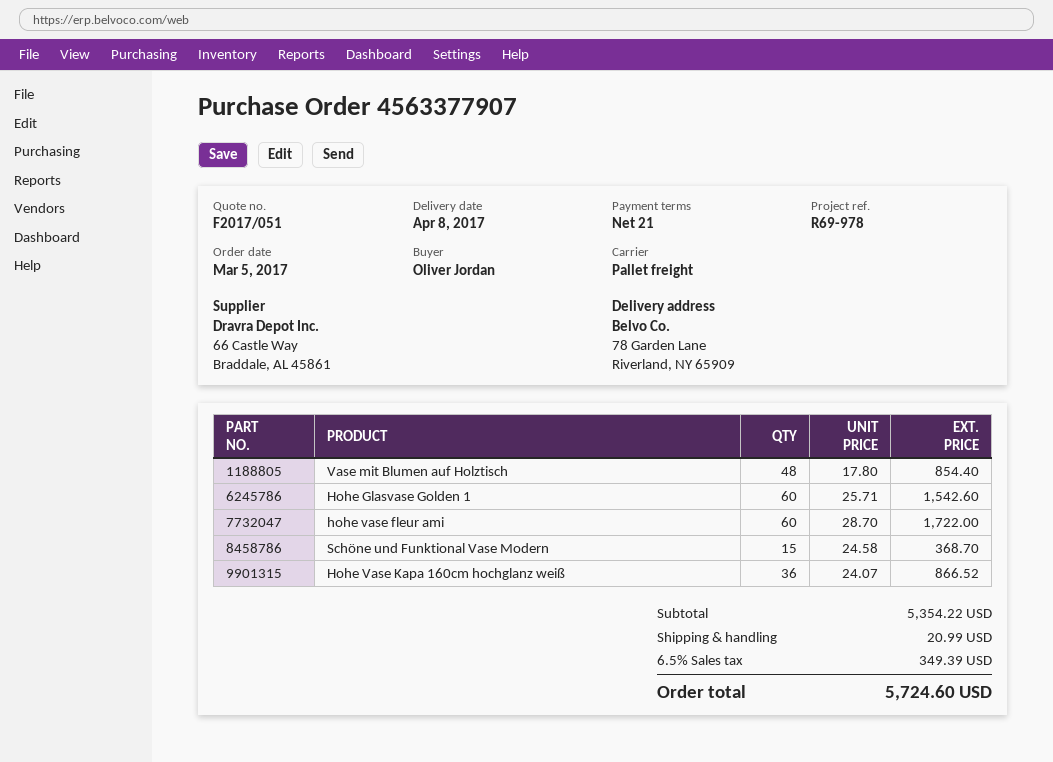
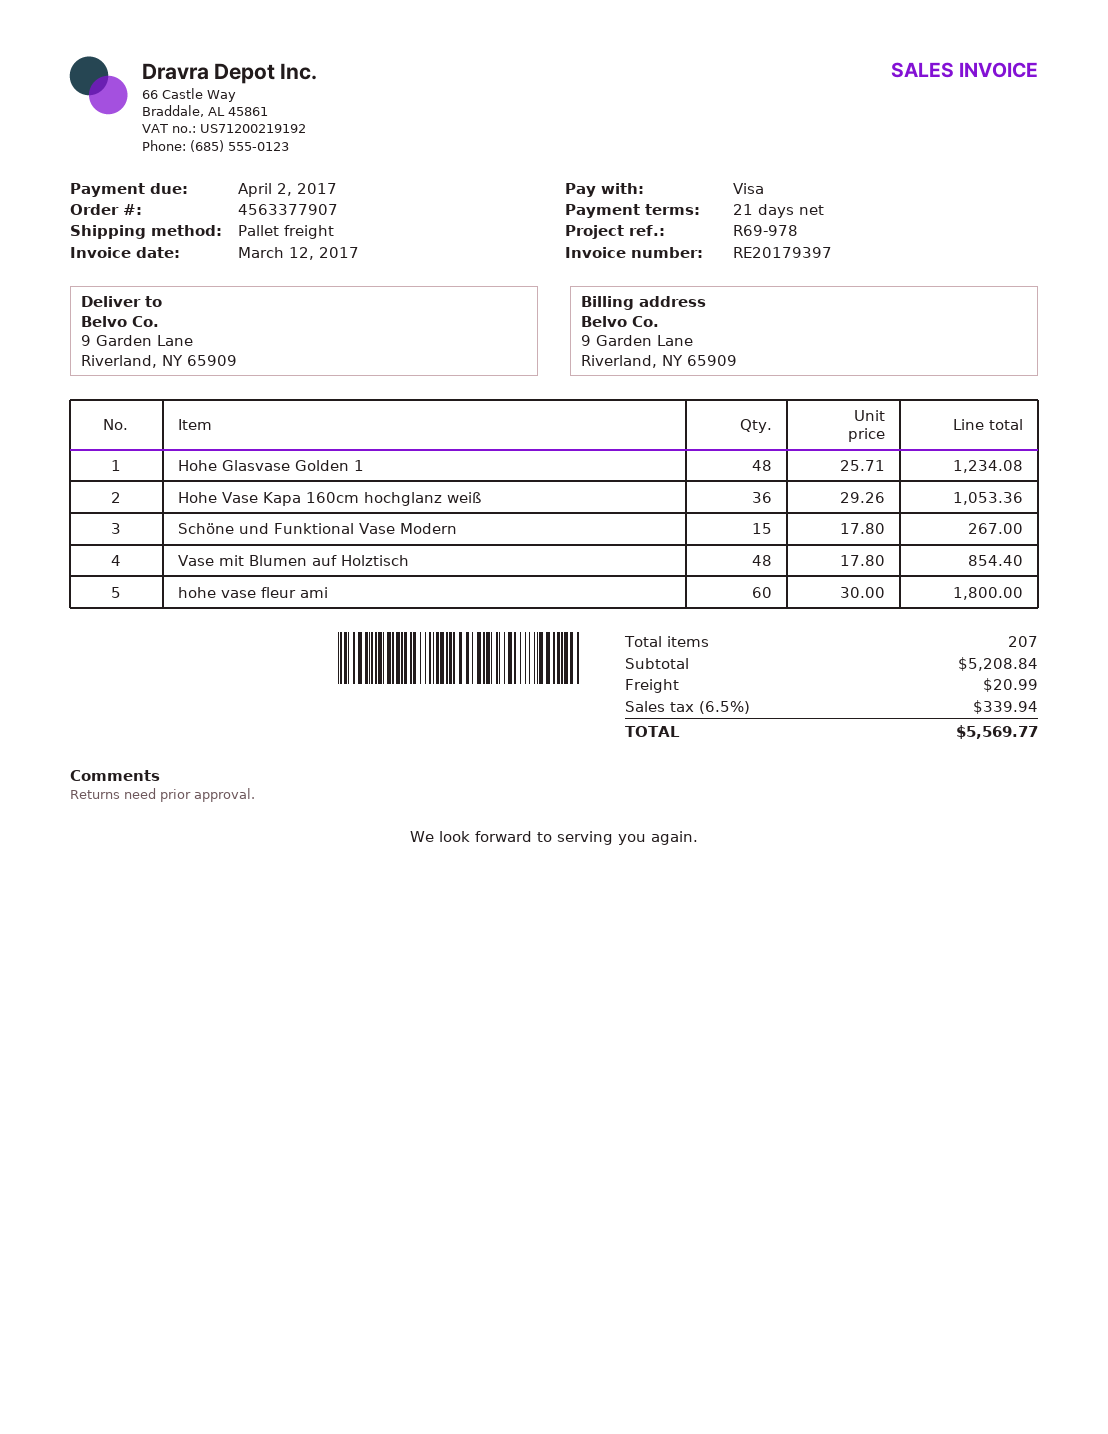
ship to: 78 Garden Lane, Riverland, NY 65909 -> 9 Garden Lane, Riverland, NY 65909
Hohe Glasvase Golden 1: 60 x 25.71 = 1542.60 -> 48 x 25.71 = 1234.08
hohe vase fleur ami: 60 x 28.70 = 1722.00 -> 60 x 30.00 = 1800.00
Schöne und Funktional Vase Modern: 15 x 24.58 = 368.70 -> 15 x 17.80 = 267.00
Hohe Vase Kapa 160cm hochglanz weiß: 36 x 24.07 = 866.52 -> 36 x 29.26 = 1053.36
subtotal: 5354.22 -> 5208.84
tax: 6.5% = 349.39 -> 6.5% = 339.94
total: 5724.60 -> 5569.77

